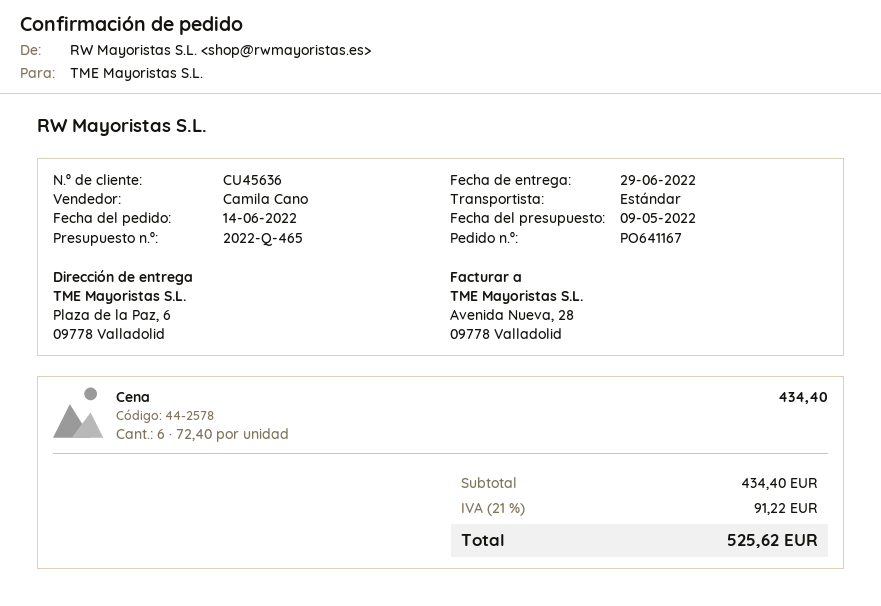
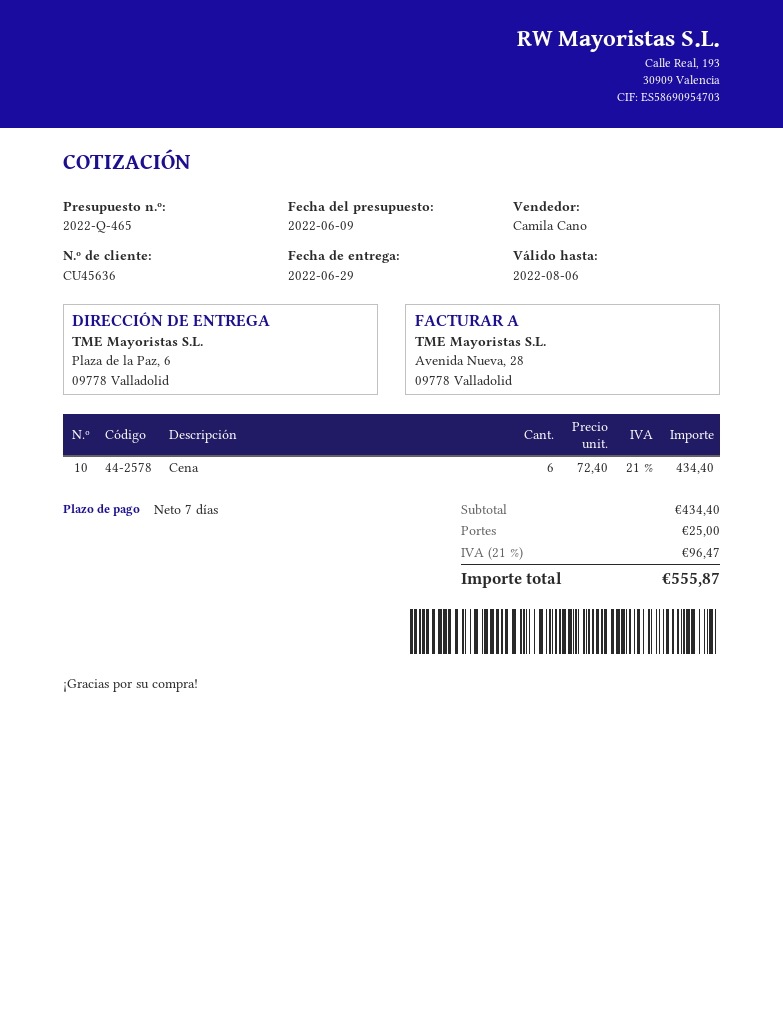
quote date: 2022-05-09 -> 2022-06-09
shipping: none -> 25.00
tax: 21% = 91.22 -> 21% = 96.47
total: 525.62 -> 555.87

